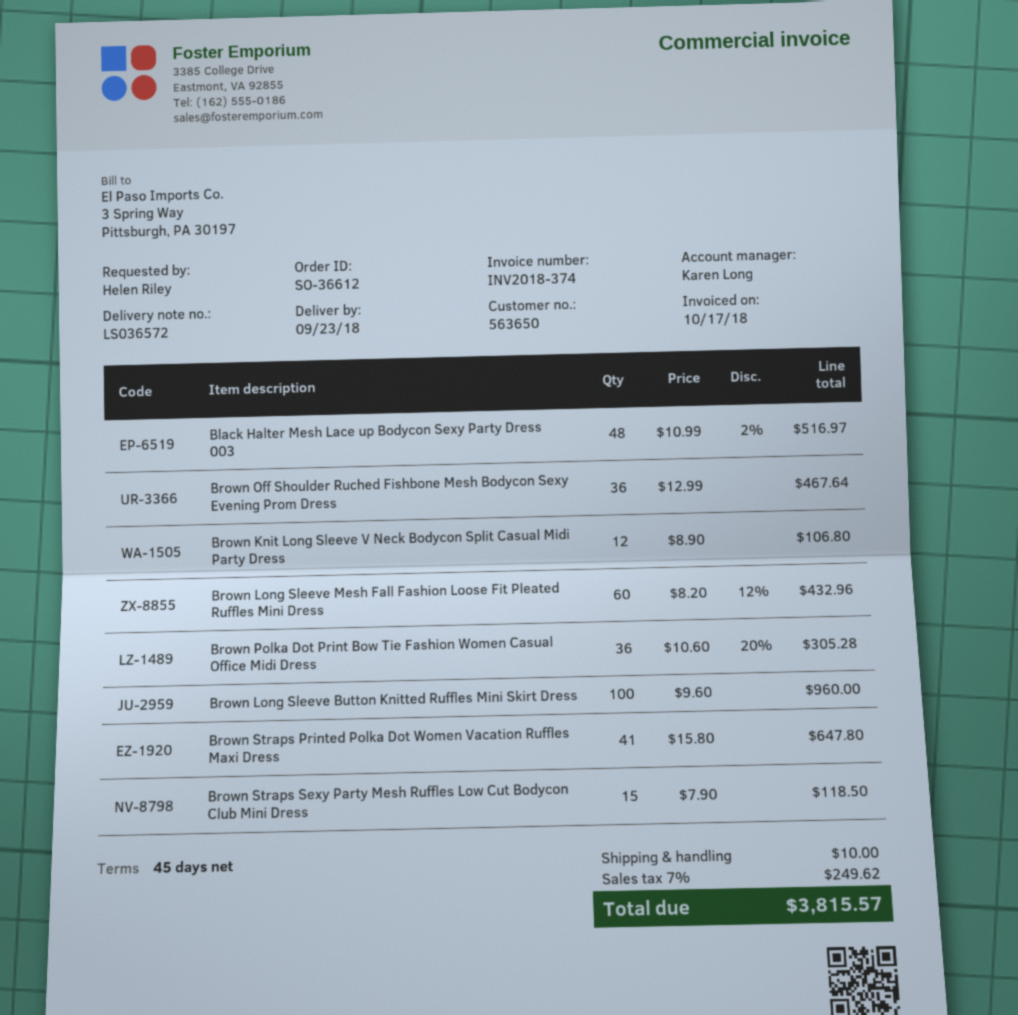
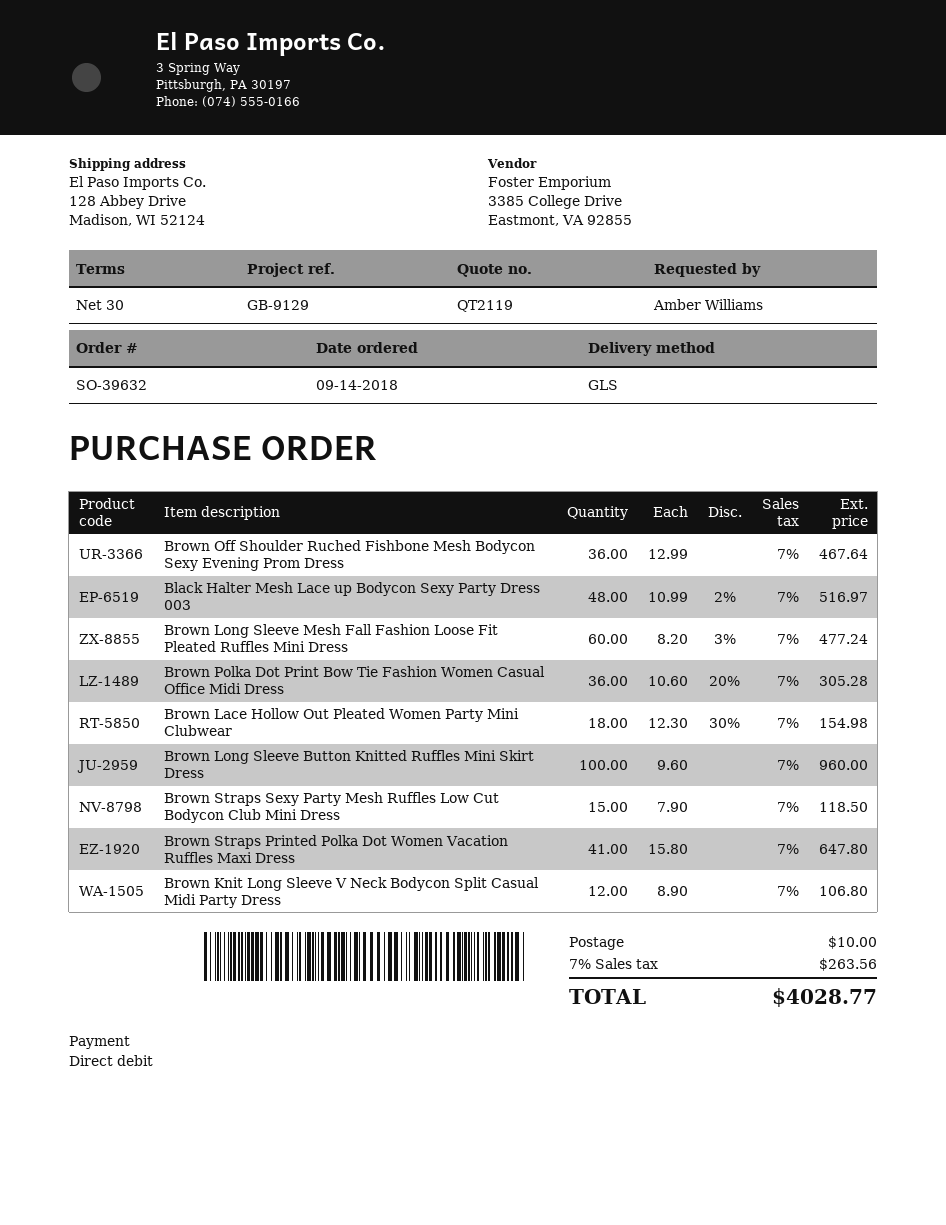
order number: SO-36612 -> SO-39632
payment terms: 45 days -> 30 days
ordered by: Helen Riley -> Amber Williams
Brown Long Sleeve Mesh Fall Fashion Loose Fit Pleated Ruffles Mini Dress: 60 x 8.20 - 12% = 432.96 -> 60 x 8.20 - 3% = 477.24
Brown Lace Hollow Out Pleated Women Party Mini Clubwear: none -> 18 x 12.30 - 30% = 154.98
tax: 7% = 249.62 -> 7% = 263.56
total: 3815.57 -> 4028.77

